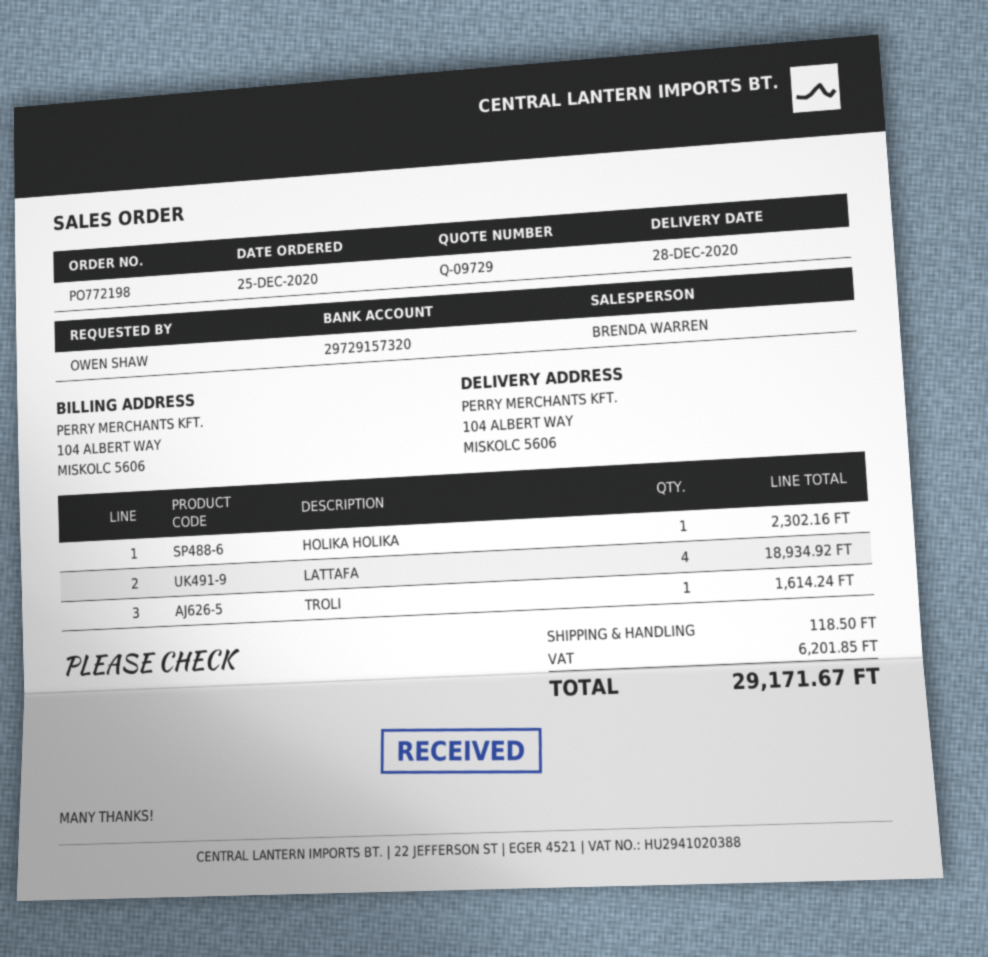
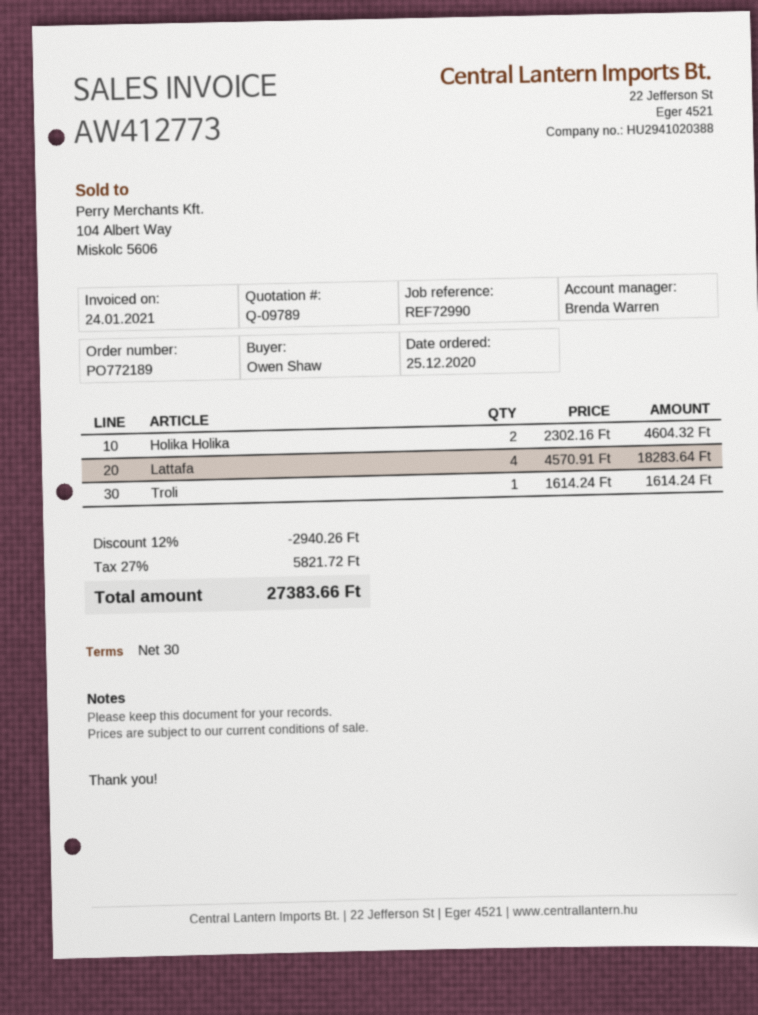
quote number: Q-09729 -> Q-09789
order number: PO772198 -> PO772189
HOLIKA HOLIKA: 1 for 2302.16 -> 2 for 4604.32
LATTAFA: 4 for 18934.92 -> 4 for 18283.64
discount: none -> 12% = 2940.26
shipping: 118.50 -> none
tax: 6201.85 -> 5821.72
total: 29171.67 -> 27383.66

